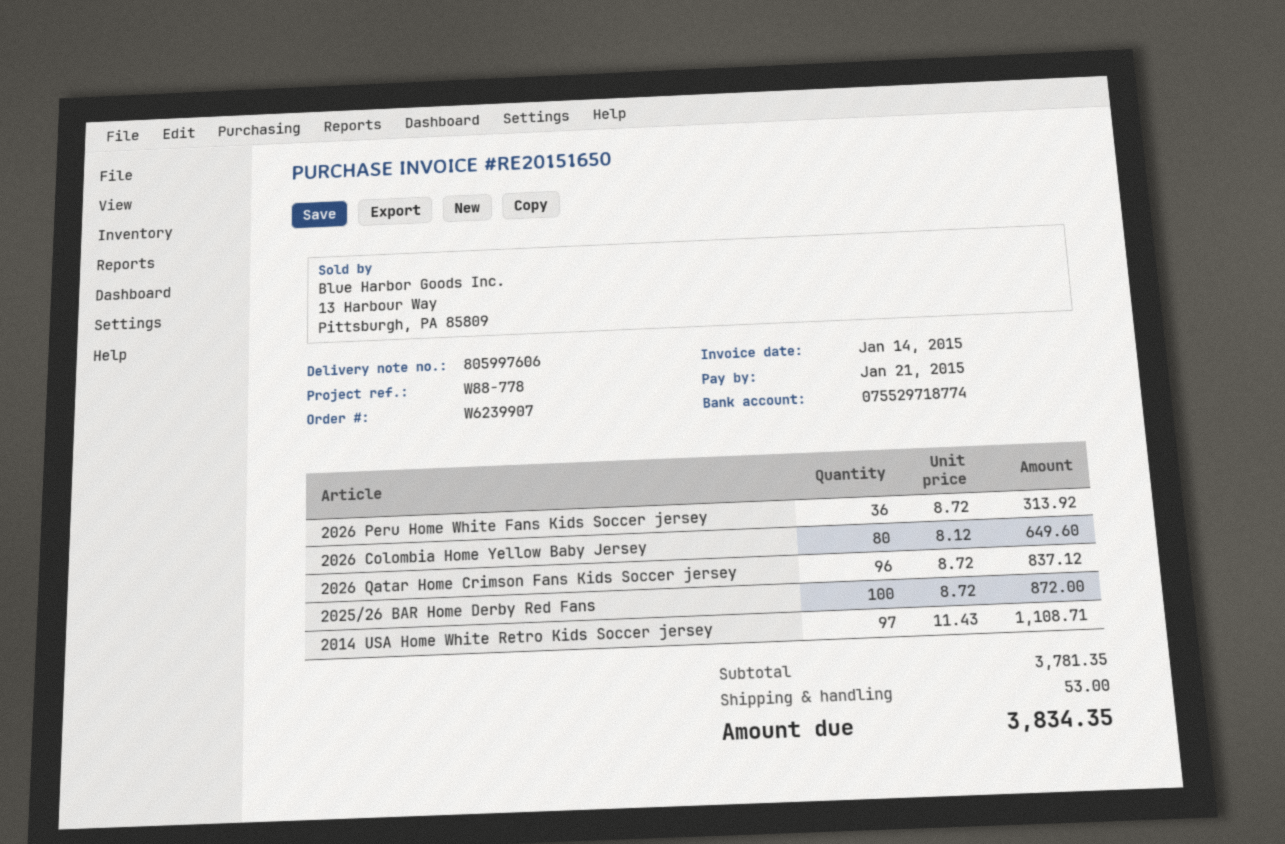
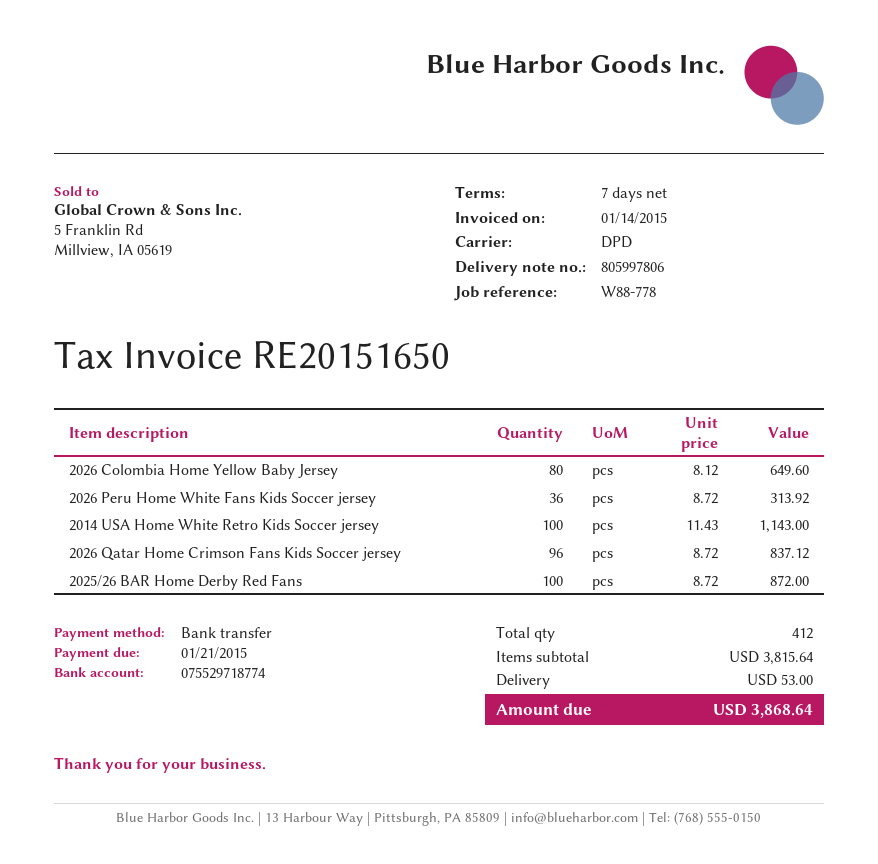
delivery note number: 805997606 -> 805997806
2014 USA Home White Retro Kids Soccer jersey: 97 x 11.43 = 1108.71 -> 100 x 11.43 = 1143.00
subtotal: 3781.35 -> 3815.64
total: 3834.35 -> 3868.64

